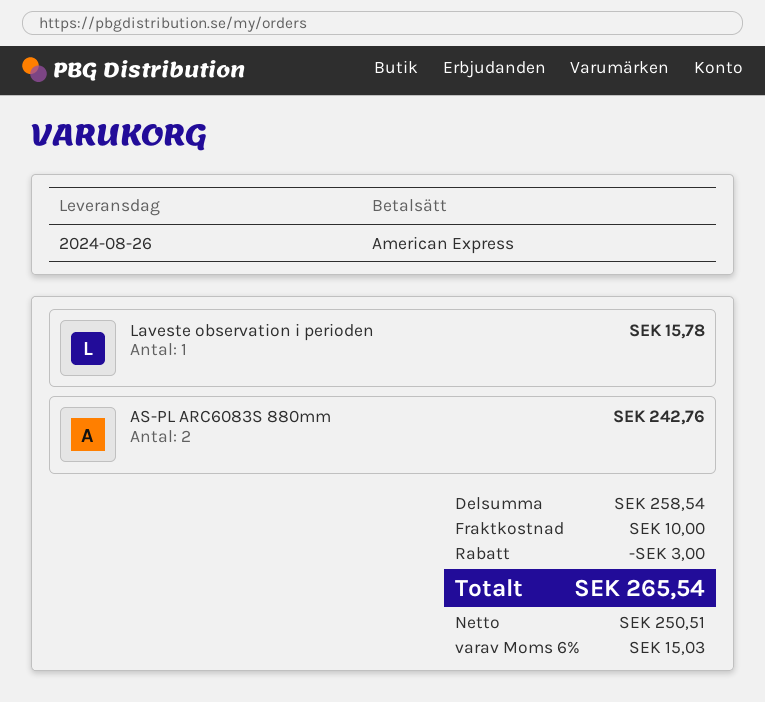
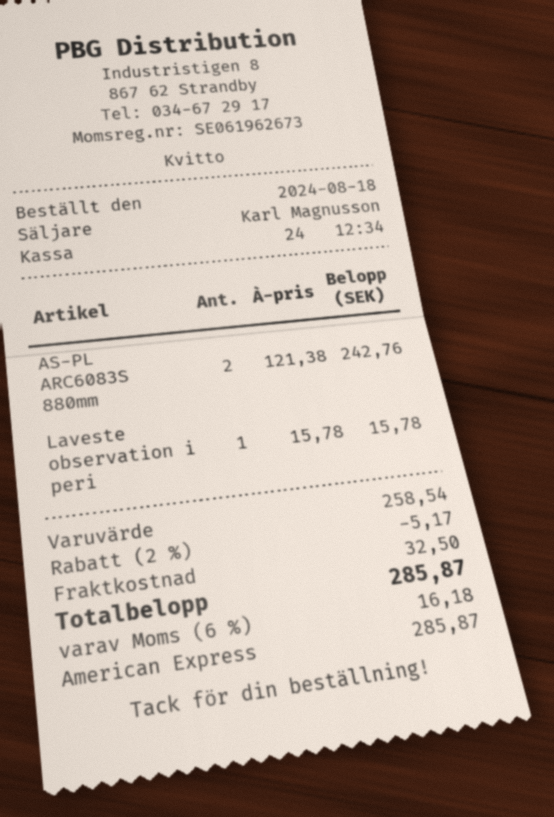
discount: 3.00 -> 5.17
shipping: 10.00 -> 32.50
tax: 6% = 15.03 -> 6% = 16.18
total: 265.54 -> 285.87

